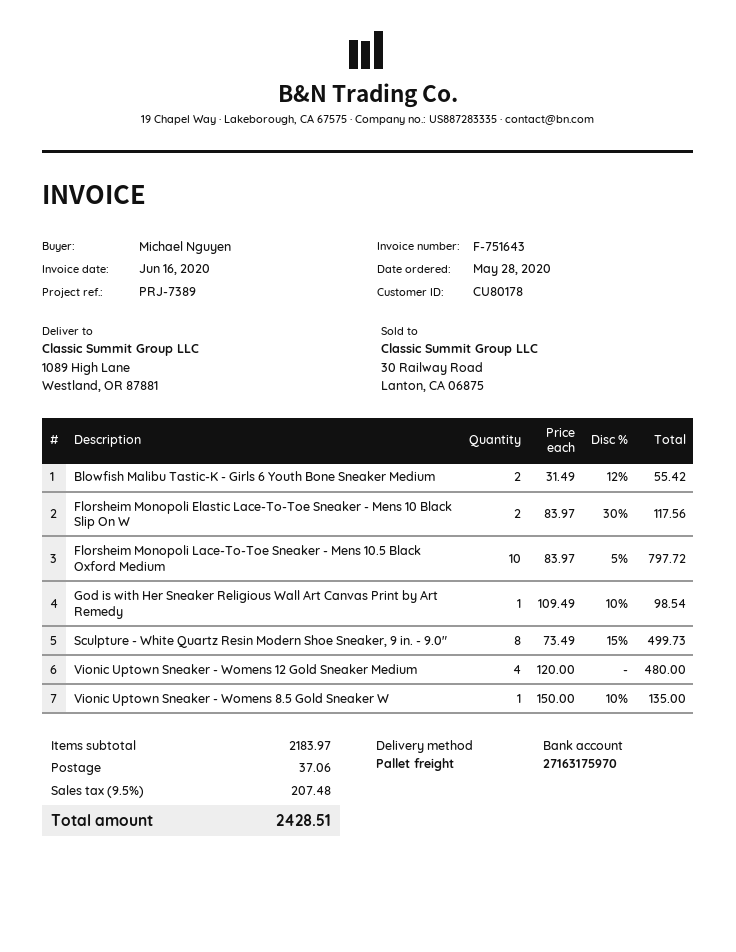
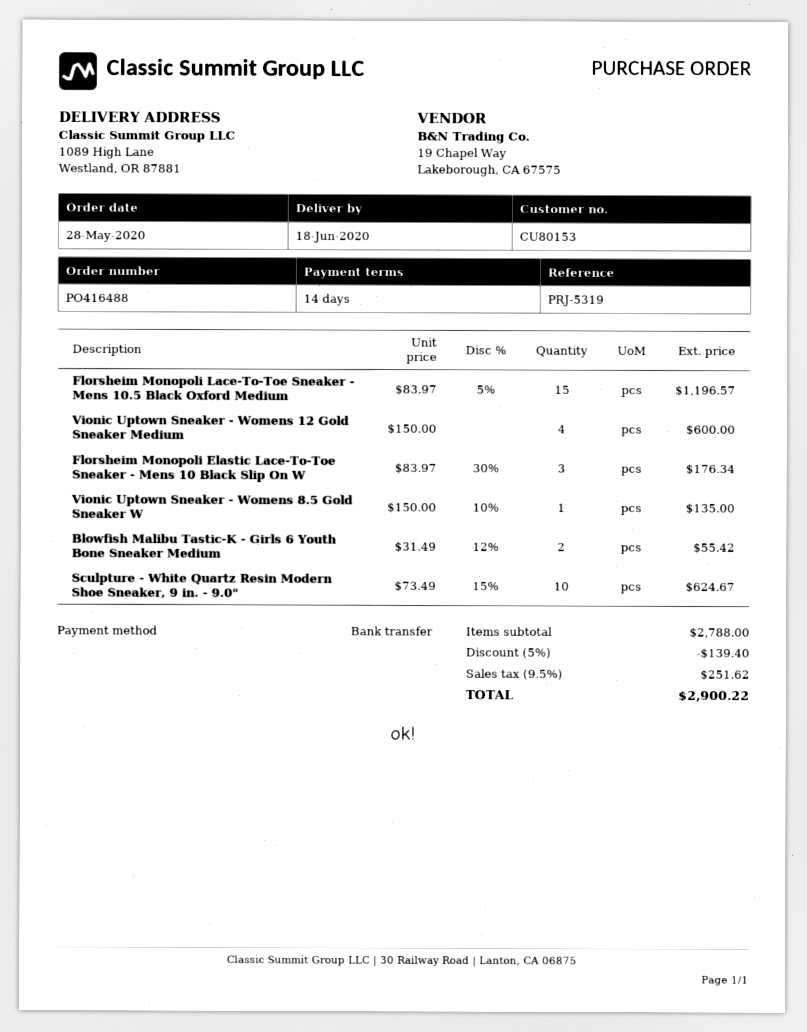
customer number: CU80178 -> CU80153
reference: PRJ-7389 -> PRJ-5319
Florsheim Monopoli Elastic Lace-To-Toe Sneaker - Mens 10 Black Slip On W: 2 x 83.97 - 30% = 117.56 -> 3 x 83.97 - 30% = 176.34
Florsheim Monopoli Lace-To-Toe Sneaker - Mens 10.5 Black Oxford Medium: 10 x 83.97 - 5% = 797.72 -> 15 x 83.97 - 5% = 1196.57
God is with Her Sneaker Religious Wall Art Canvas Print by Art Remedy: 1 x 109.49 - 10% = 98.54 -> none
Sculpture - White Quartz Resin Modern Shoe Sneaker, 9 in. - 9.0": 8 x 73.49 - 15% = 499.73 -> 10 x 73.49 - 15% = 624.67
Vionic Uptown Sneaker - Womens 12 Gold Sneaker Medium: 4 x 120.00 = 480.00 -> 4 x 150.00 = 600.00
subtotal: 2183.97 -> 2788.00
discount: none -> 5% = 139.40
shipping: 37.06 -> none
tax: 9.5% = 207.48 -> 9.5% = 251.62
total: 2428.51 -> 2900.22

